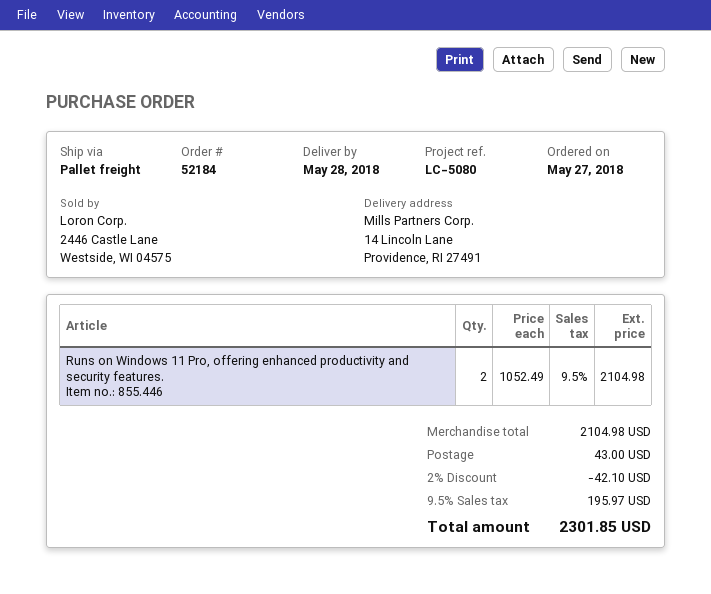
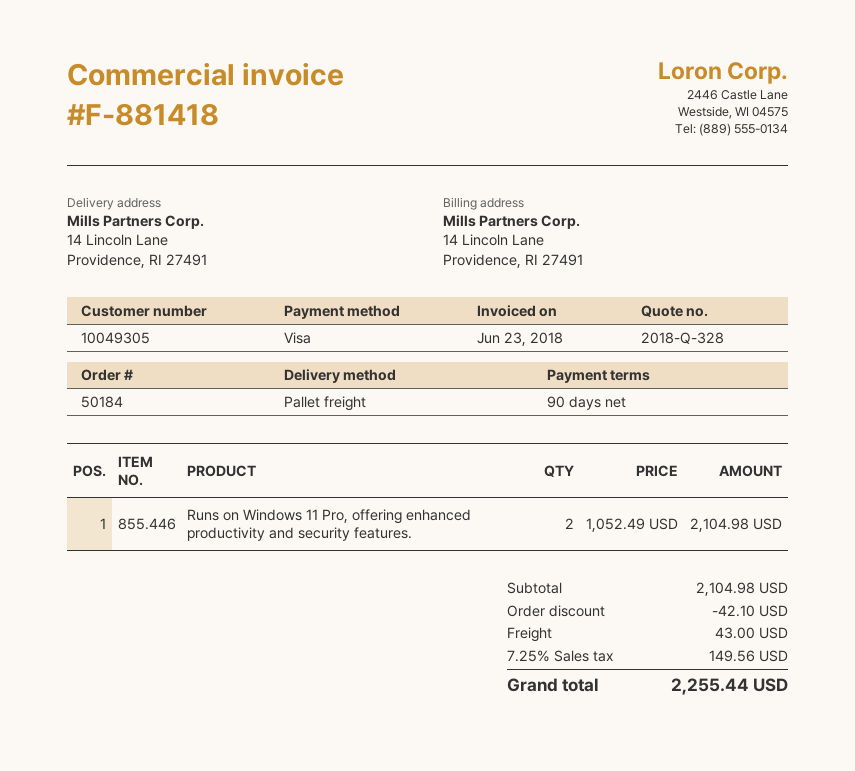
order number: 52184 -> 50184
tax: 9.5% = 195.97 -> 7.25% = 149.56
total: 2301.85 -> 2255.44

